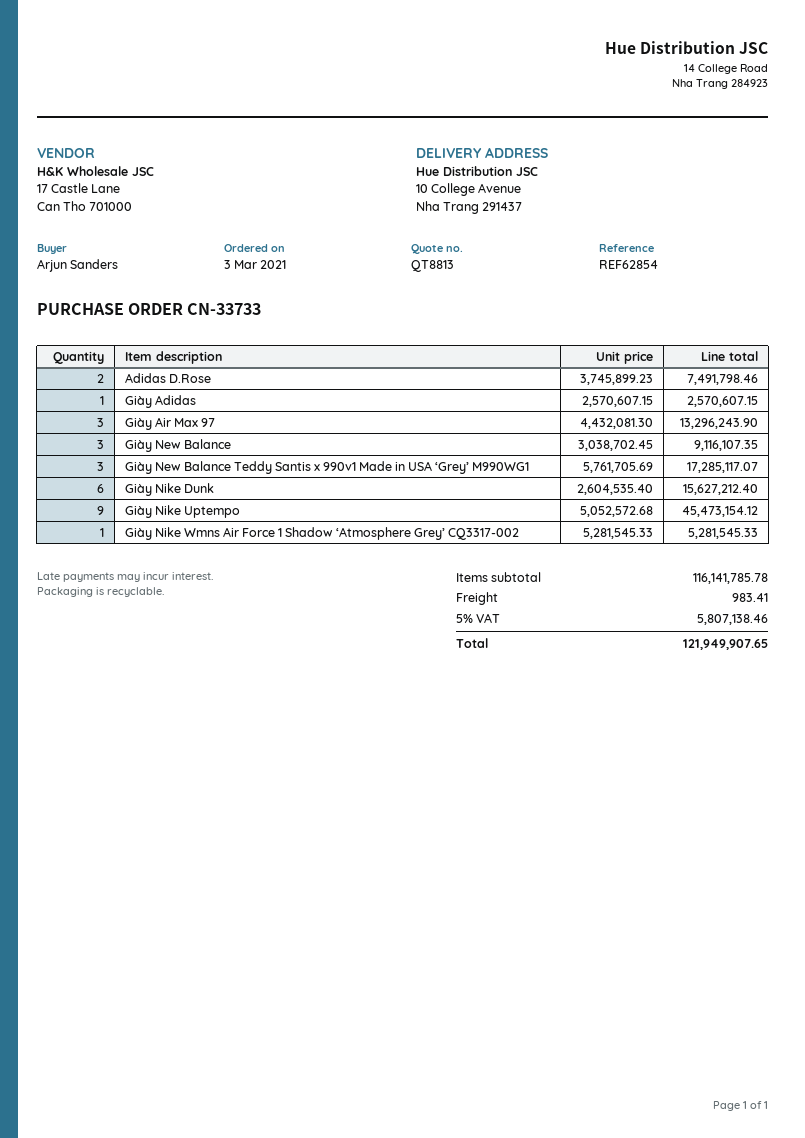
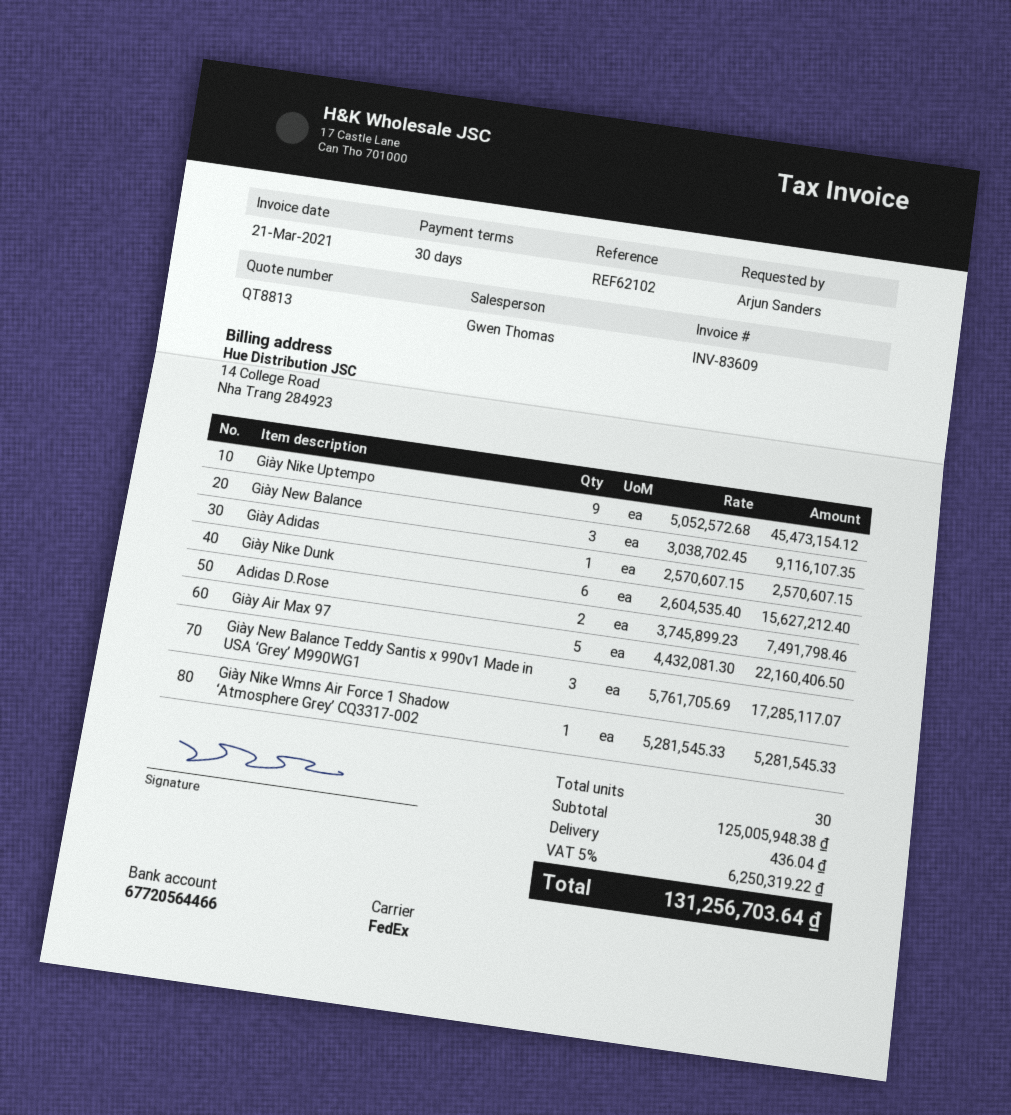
reference: REF62854 -> REF62102
Giày Air Max 97: 3 x 4432081.30 = 13296243.90 -> 5 x 4432081.30 = 22160406.50
subtotal: 116141785.78 -> 125005948.38
shipping: 983.41 -> 436.04
tax: 5% = 5807138.46 -> 5% = 6250319.22
total: 121949907.65 -> 131256703.64

